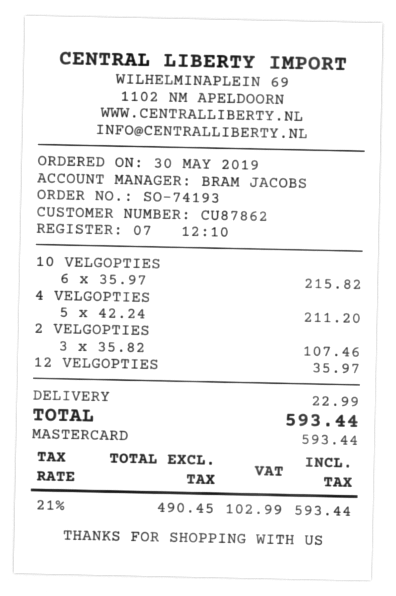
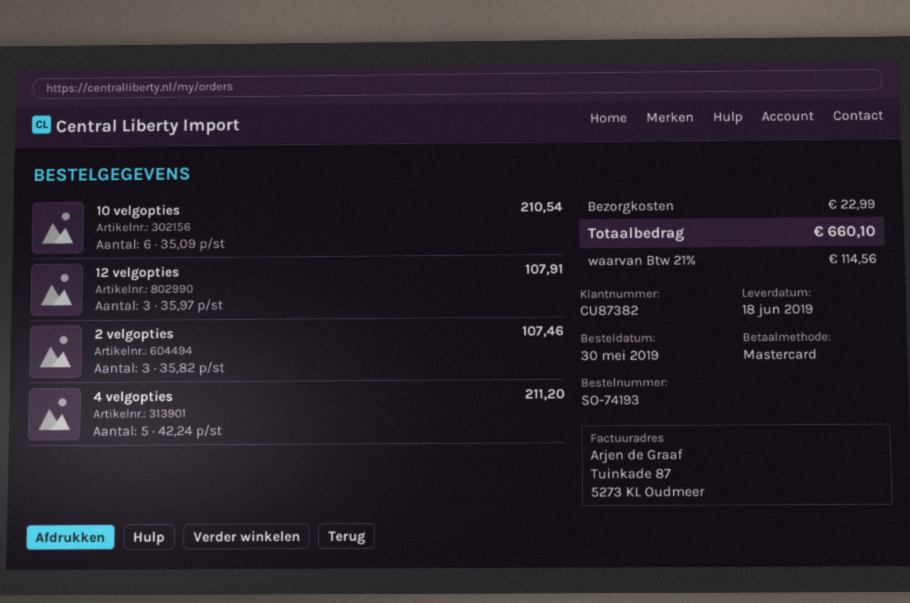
customer number: CU87862 -> CU87382
10 VELGOPTIES: 6 x 35.97 = 215.82 -> 6 x 35.09 = 210.54
12 VELGOPTIES: 1 x 35.97 = 35.97 -> 3 x 35.97 = 107.91
tax: 21% = 102.99 -> 21% = 114.56
total: 593.44 -> 660.10

